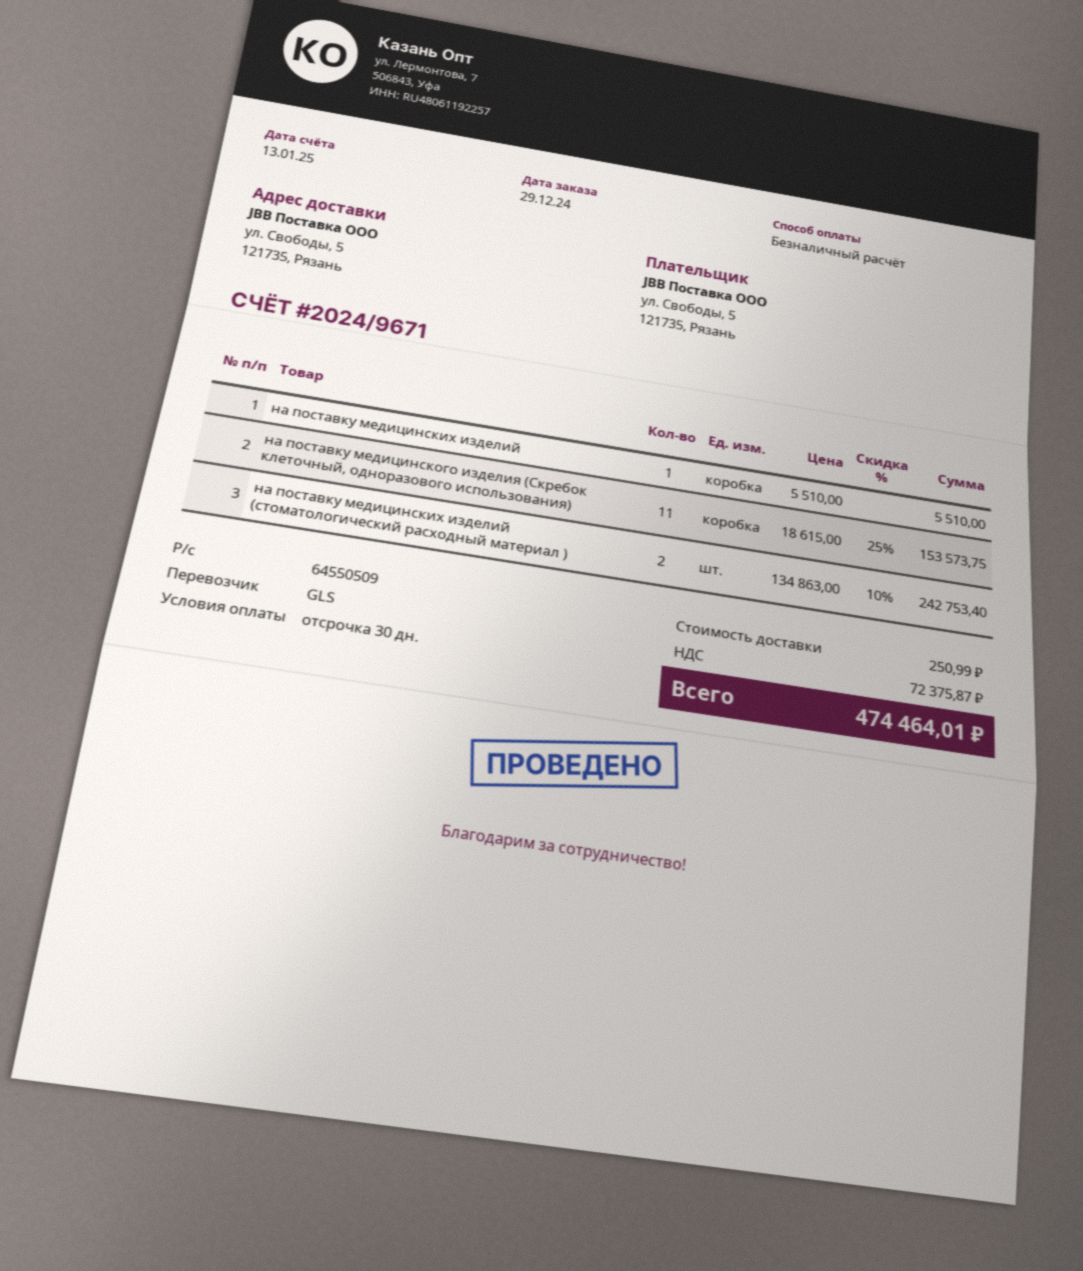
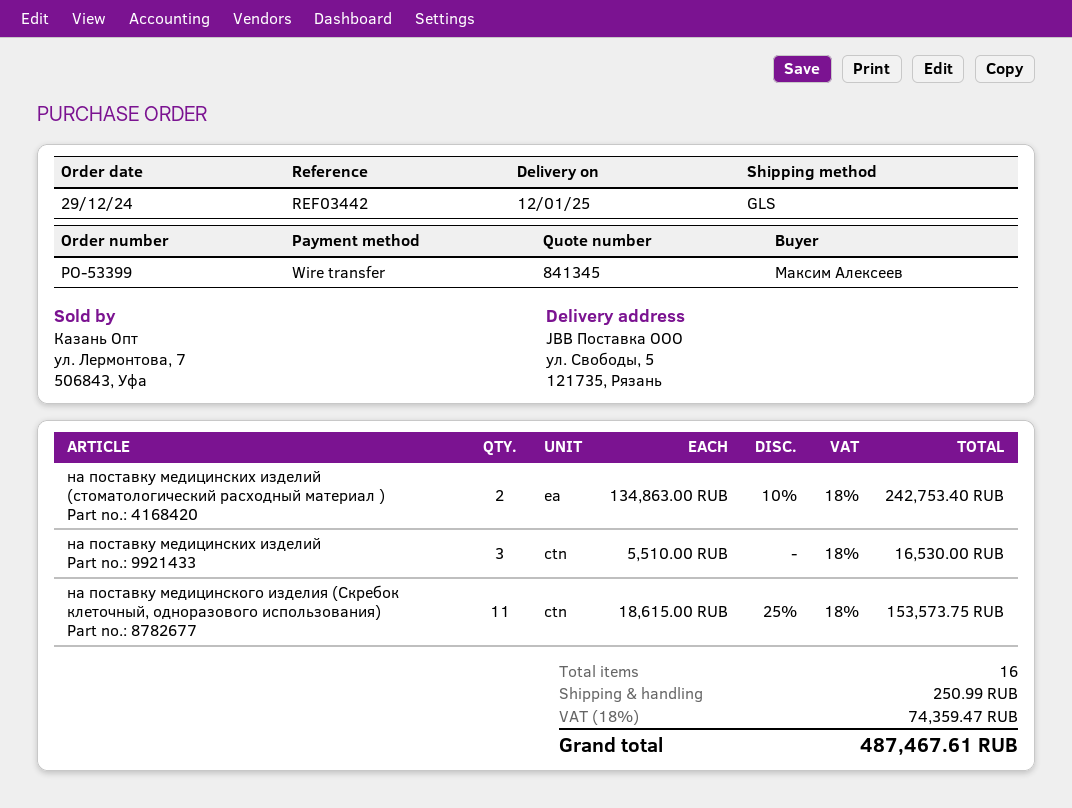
на поставку медицинских изделий: 1 x 5510.00 = 5510.00 -> 3 x 5510.00 = 16530.00
tax: 72375.87 -> 74359.47
total: 474464.01 -> 487467.61

